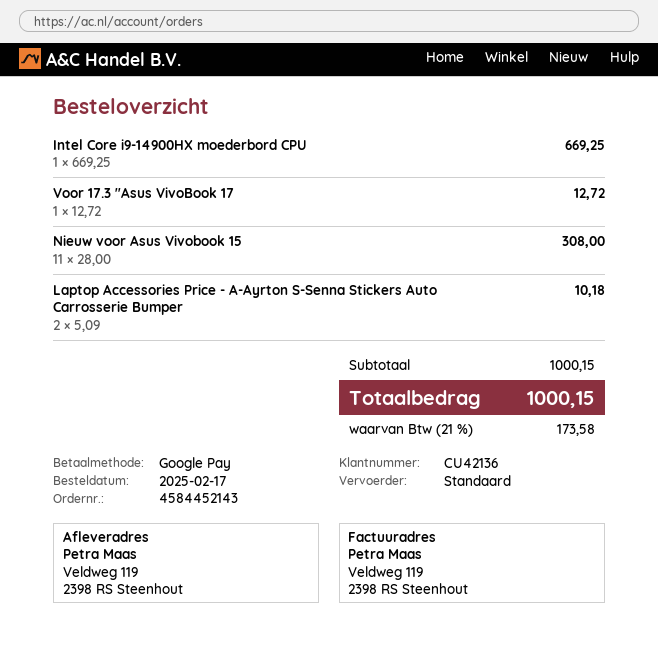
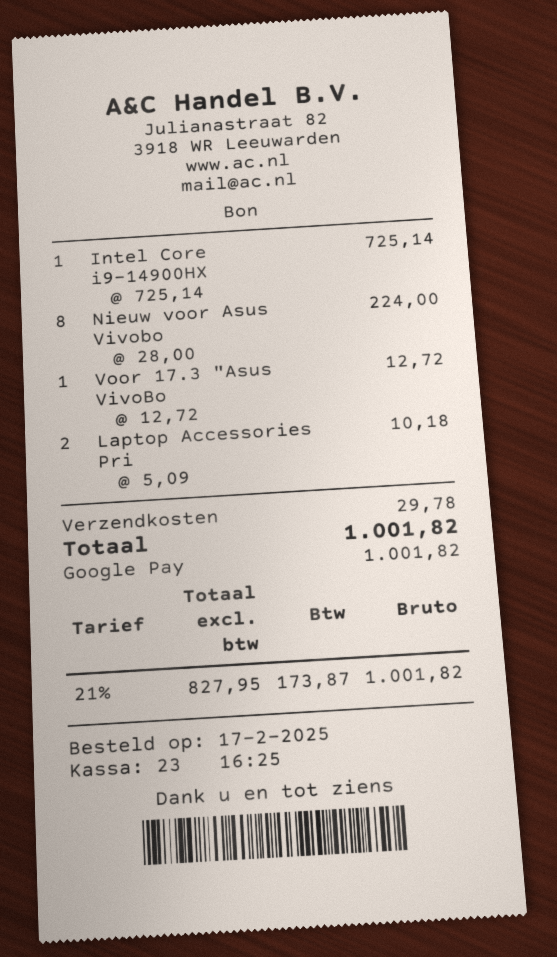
Intel Core i9-14900HX moederbord CPU: 1 x 669.25 = 669.25 -> 1 x 725.14 = 725.14
Nieuw voor Asus Vivobook 15: 11 x 28.00 = 308.00 -> 8 x 28.00 = 224.00
shipping: none -> 29.78
tax: 21% = 173.58 -> 21% = 173.87
total: 1000.15 -> 1001.82

